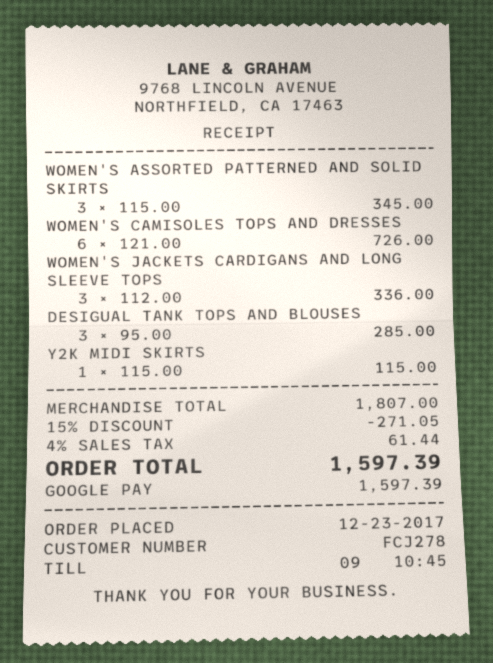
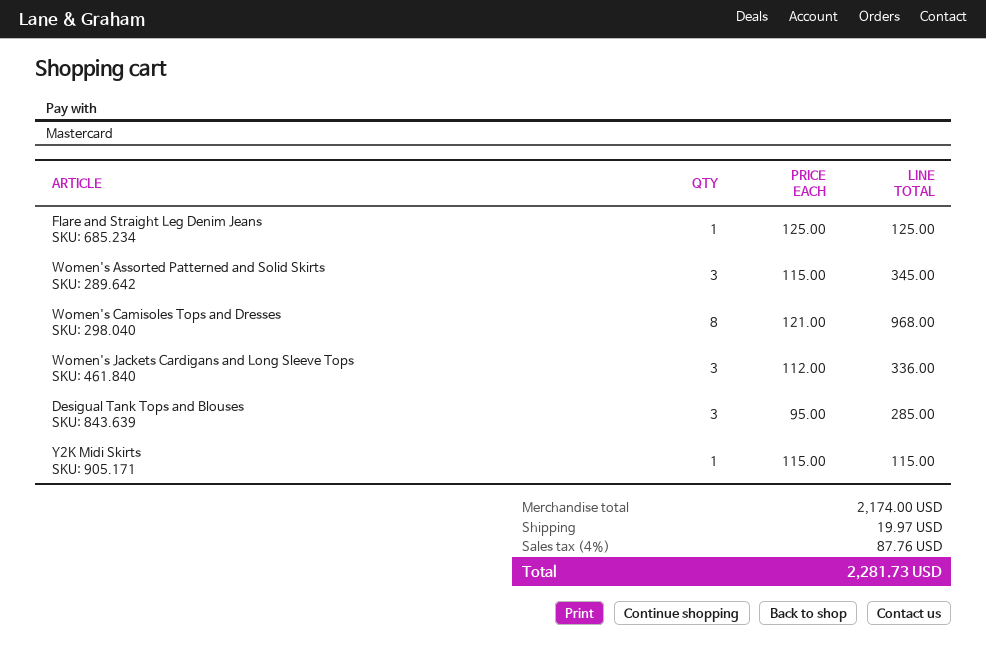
payment method: Google Pay -> Mastercard
WOMEN'S CAMISOLES TOPS AND DRESSES: 6 x 121.00 = 726.00 -> 8 x 121.00 = 968.00
Flare and Straight Leg Denim Jeans: none -> 1 x 125.00 = 125.00
subtotal: 1807.00 -> 2174.00
discount: 15% = 271.05 -> none
shipping: none -> 19.97
tax: 4% = 61.44 -> 4% = 87.76
total: 1597.39 -> 2281.73

